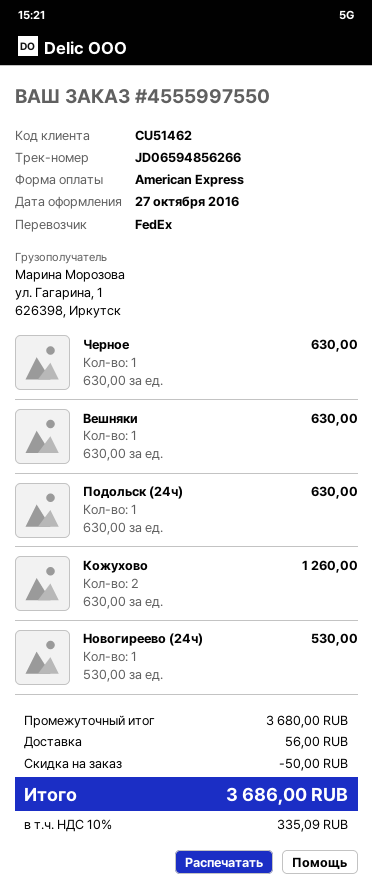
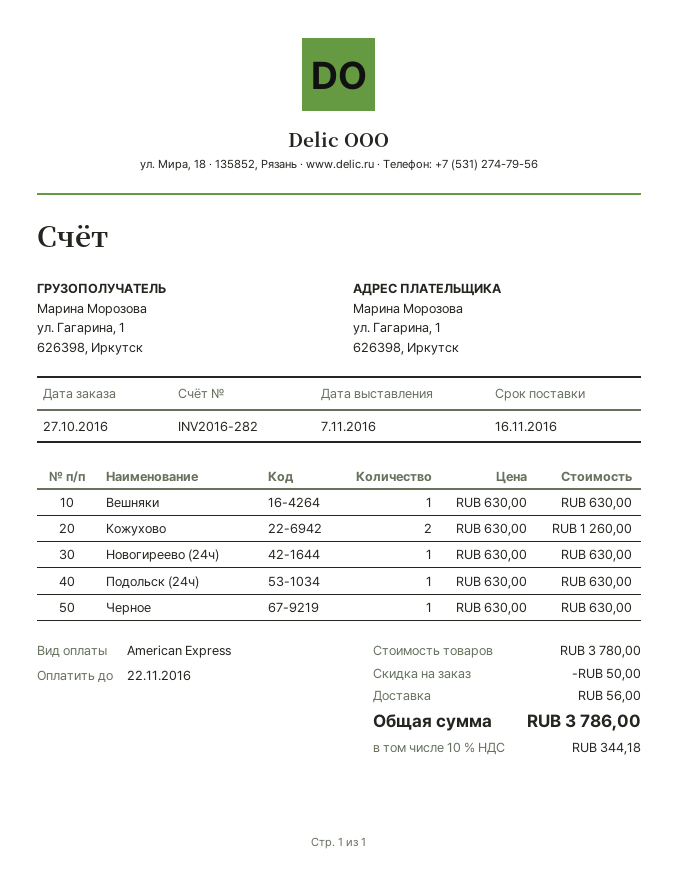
Новогиреево (24ч): 1 x 530.00 = 530.00 -> 1 x 630.00 = 630.00
subtotal: 3680.00 -> 3780.00
tax: 10% = 335.09 -> 10% = 344.18
total: 3686.00 -> 3786.00

